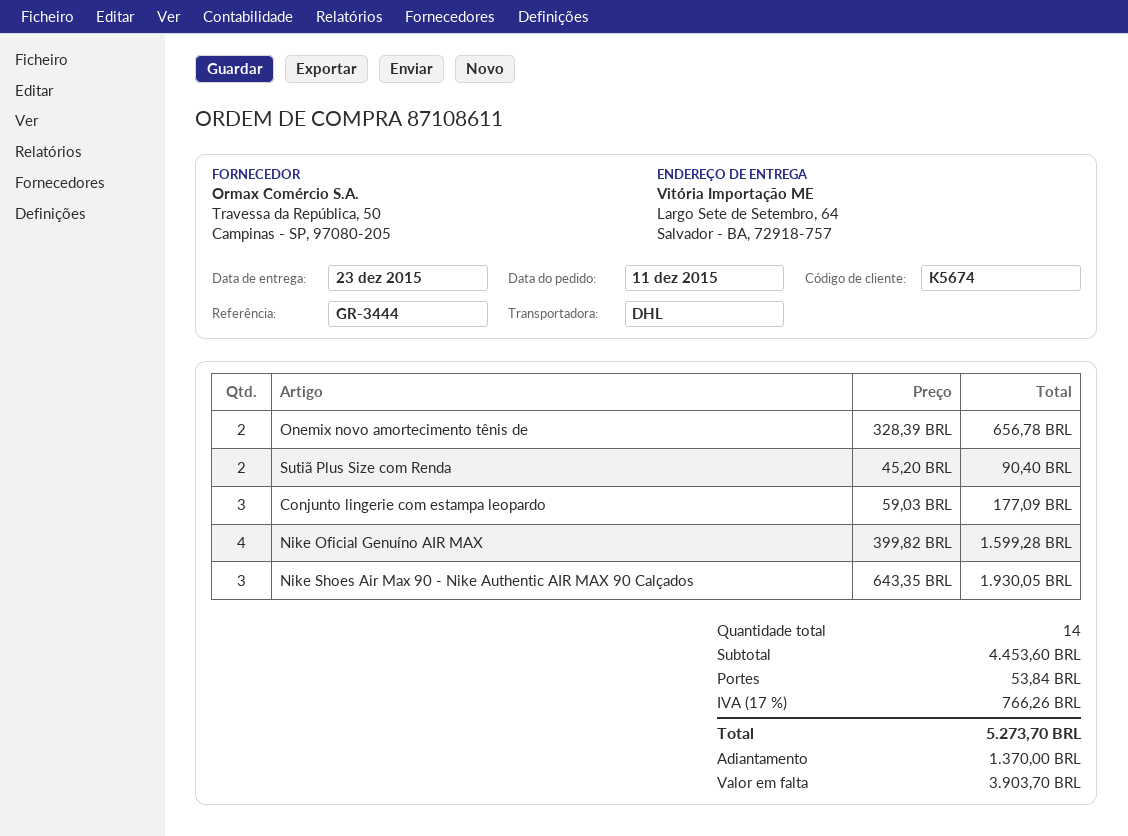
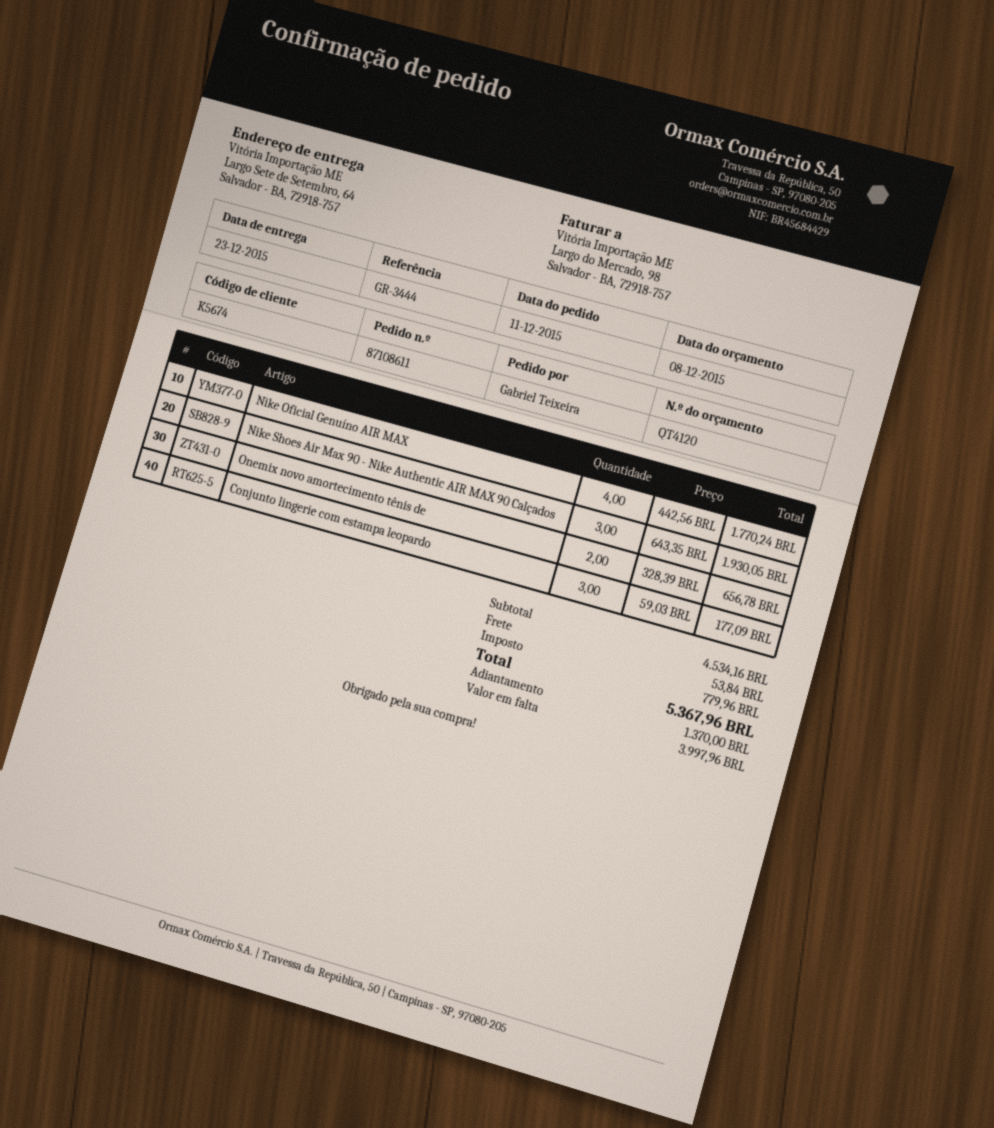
Sutiã Plus Size com Renda: 2 x 45.20 = 90.40 -> none
Nike Oficial Genuíno AIR MAX: 4 x 399.82 = 1599.28 -> 4 x 442.56 = 1770.24
subtotal: 4453.60 -> 4534.16
tax: 766.26 -> 779.96
total: 5273.70 -> 5367.96
balance: 3903.70 -> 3997.96

